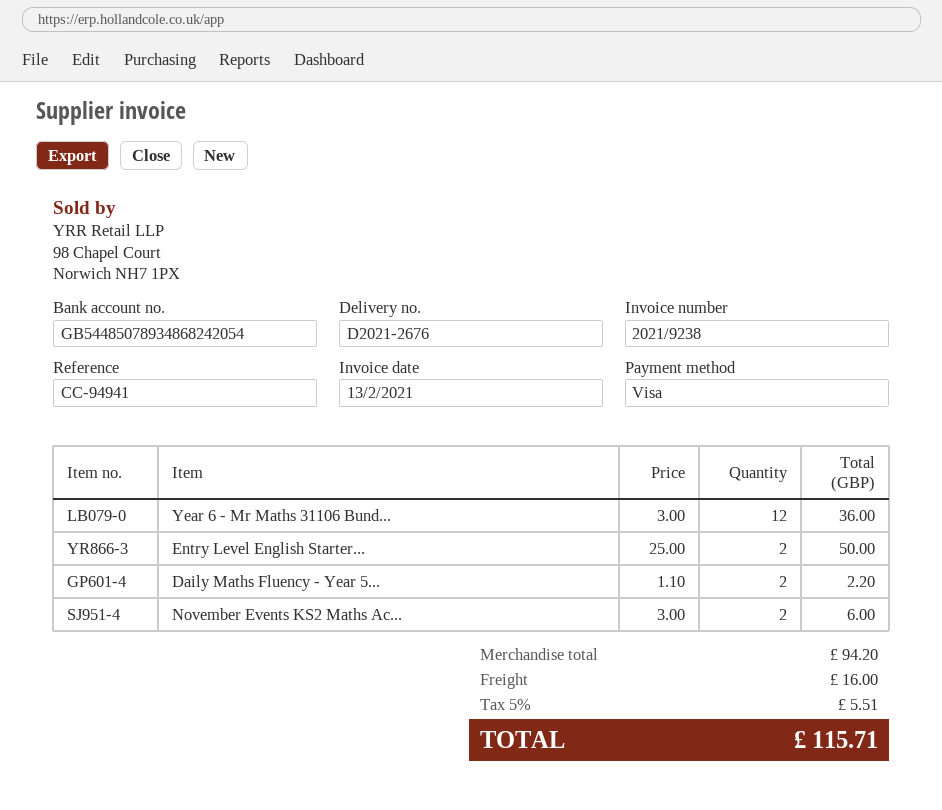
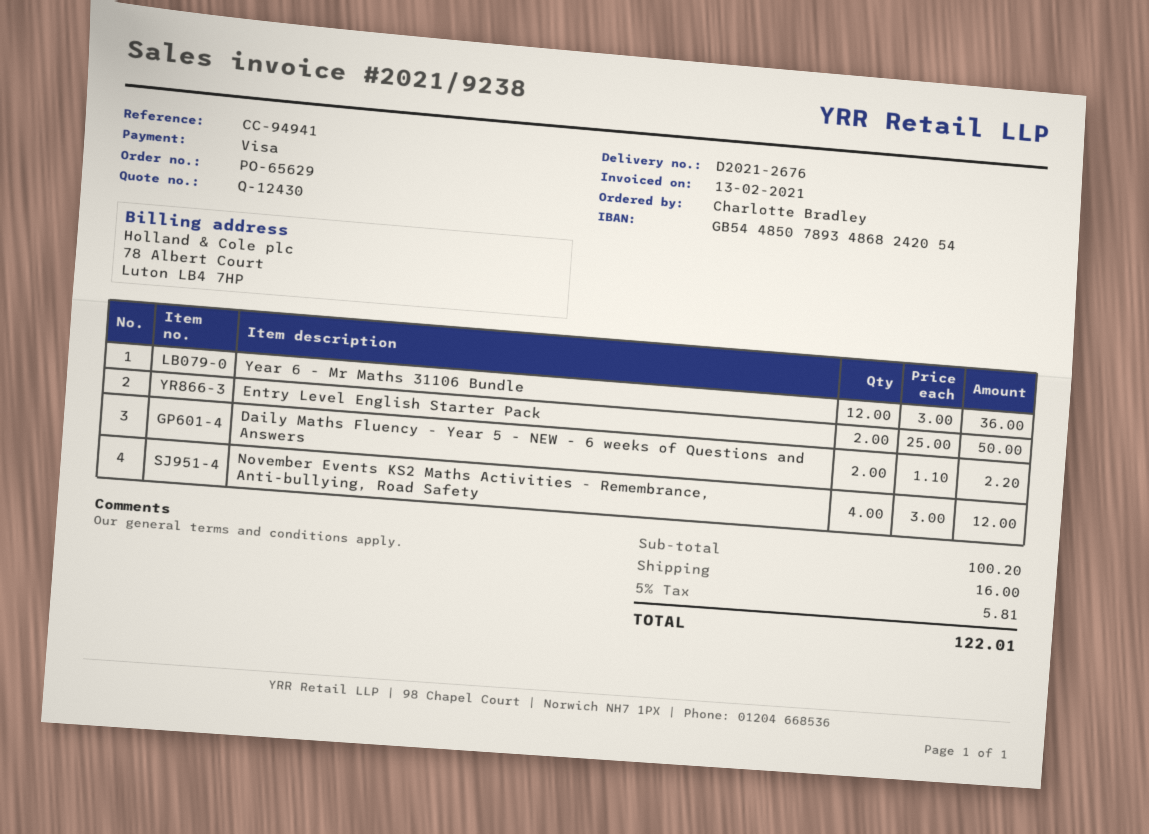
November Events KS2 Maths Ac...: 2 x 3.00 = 6.00 -> 4 x 3.00 = 12.00
subtotal: 94.20 -> 100.20
tax: 5% = 5.51 -> 5% = 5.81
total: 115.71 -> 122.01

